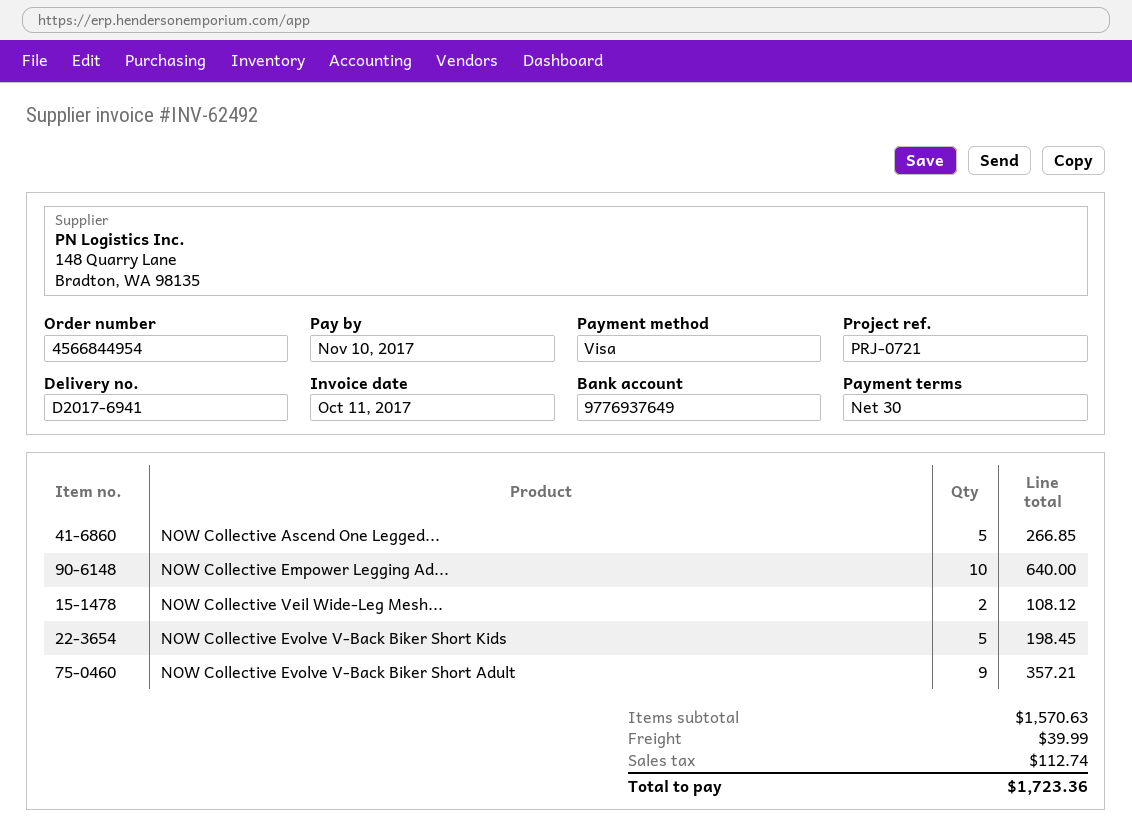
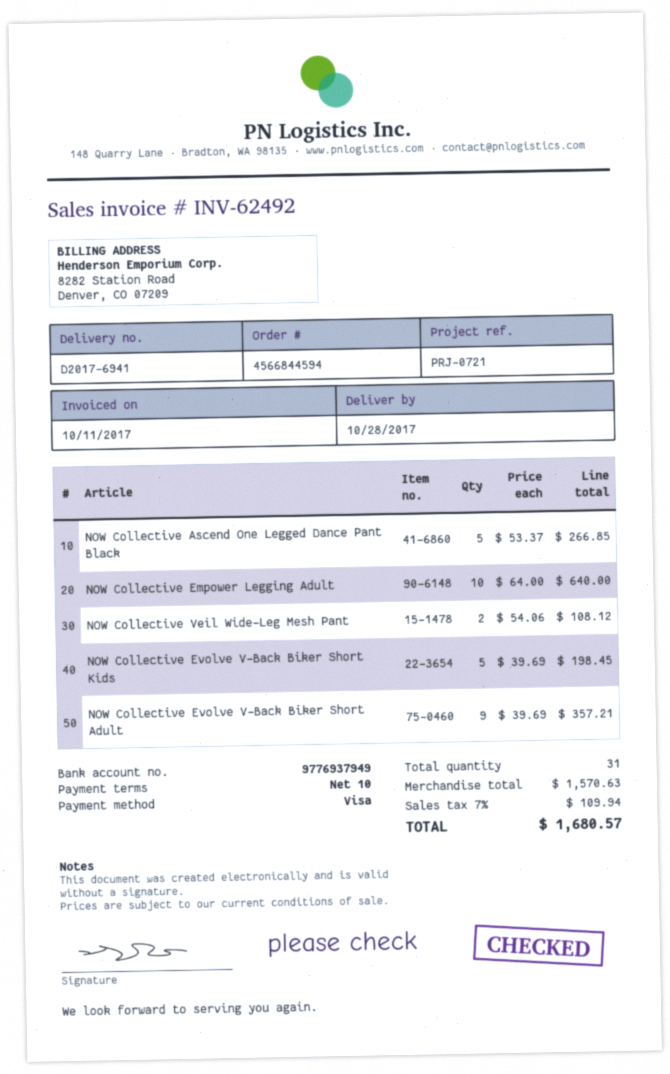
order number: 4566844954 -> 4566844594
payment terms: 30 days -> 10 days
bank account: 9776937649 -> 9776937949
shipping: 39.99 -> none
tax: 112.74 -> 109.94
total: 1723.36 -> 1680.57

